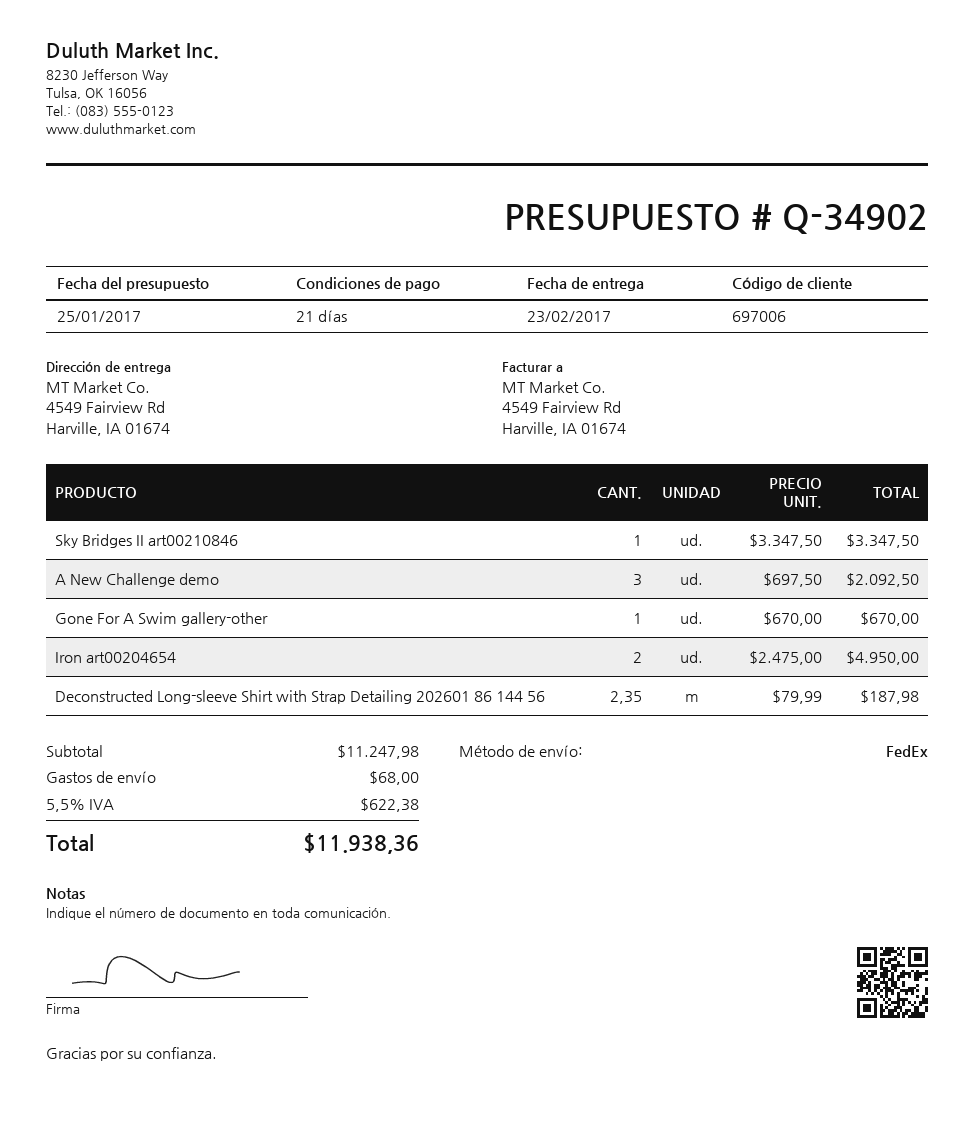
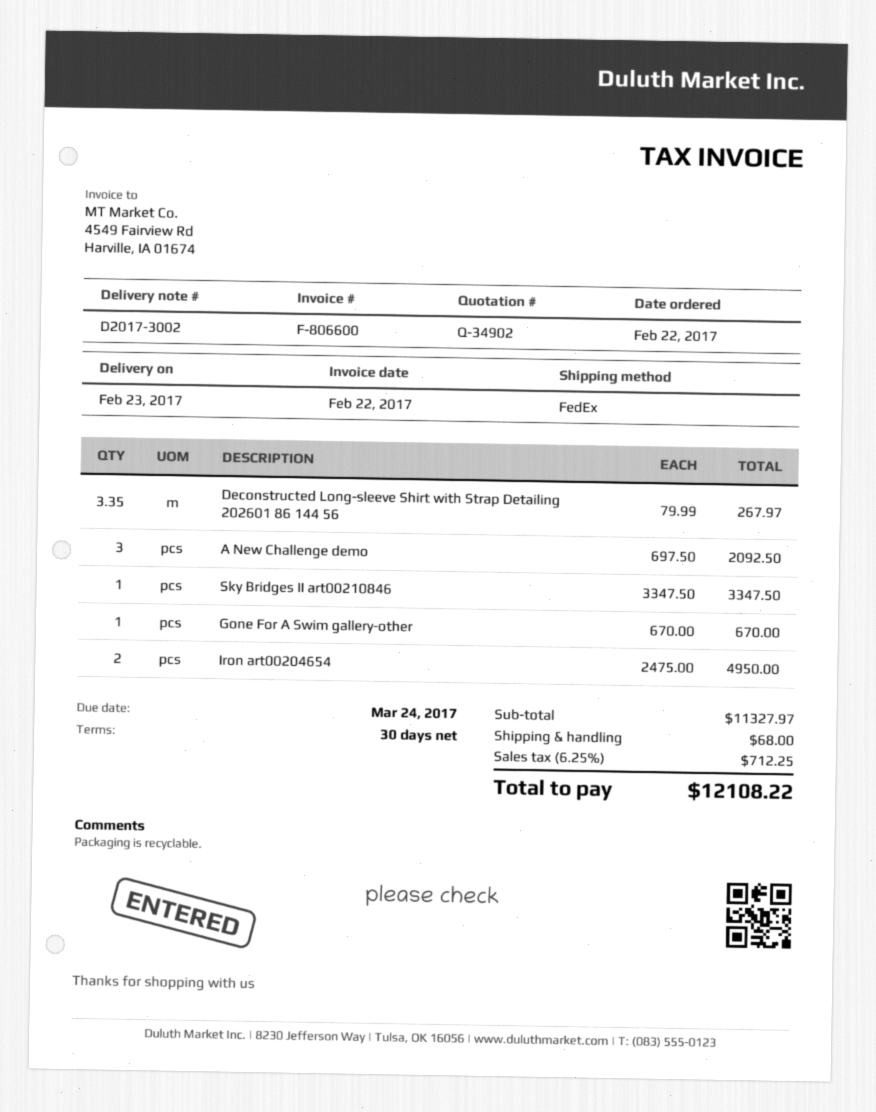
payment terms: 21 days -> 30 days
Deconstructed Long-sleeve Shirt with Strap Detailing 202601 86 144 56: 2.35 x 79.99 = 187.98 -> 3.35 x 79.99 = 267.97
subtotal: 11247.98 -> 11327.97
tax: 5.5% = 622.38 -> 6.25% = 712.25
total: 11938.36 -> 12108.22

